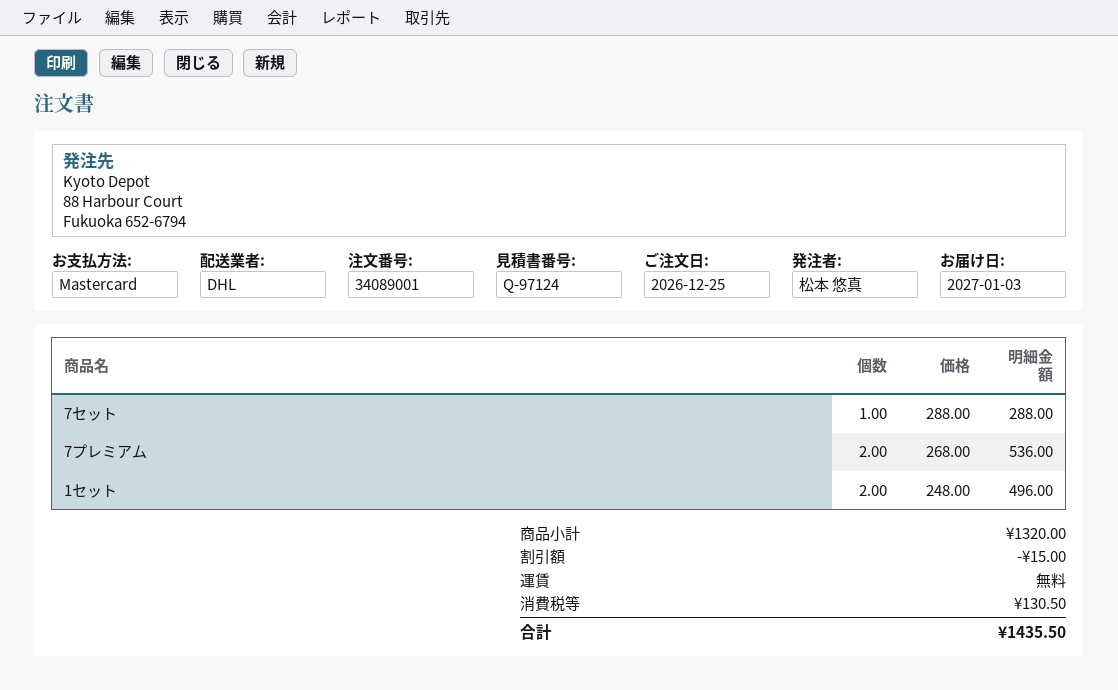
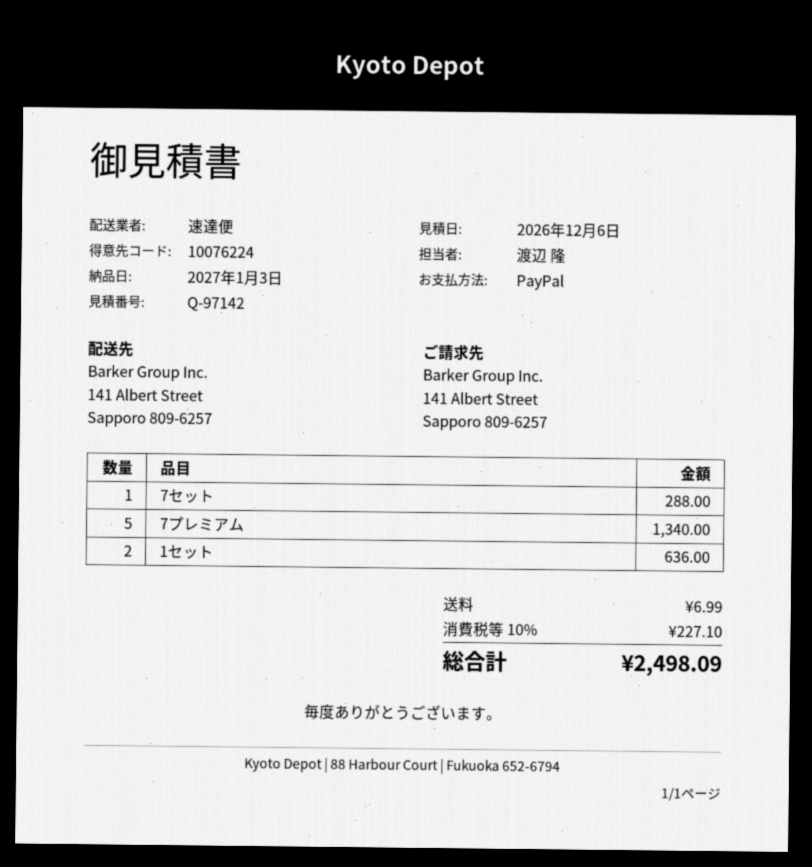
quote number: Q-97124 -> Q-97142
payment method: Mastercard -> PayPal
shipping method: DHL -> express
7プレミアム: 2 for 536.00 -> 5 for 1340.00
1セット: 2 for 496.00 -> 2 for 636.00
discount: 15.00 -> none
shipping: 0.00 -> 6.99
tax: 130.50 -> 227.10
total: 1435.50 -> 2498.09

